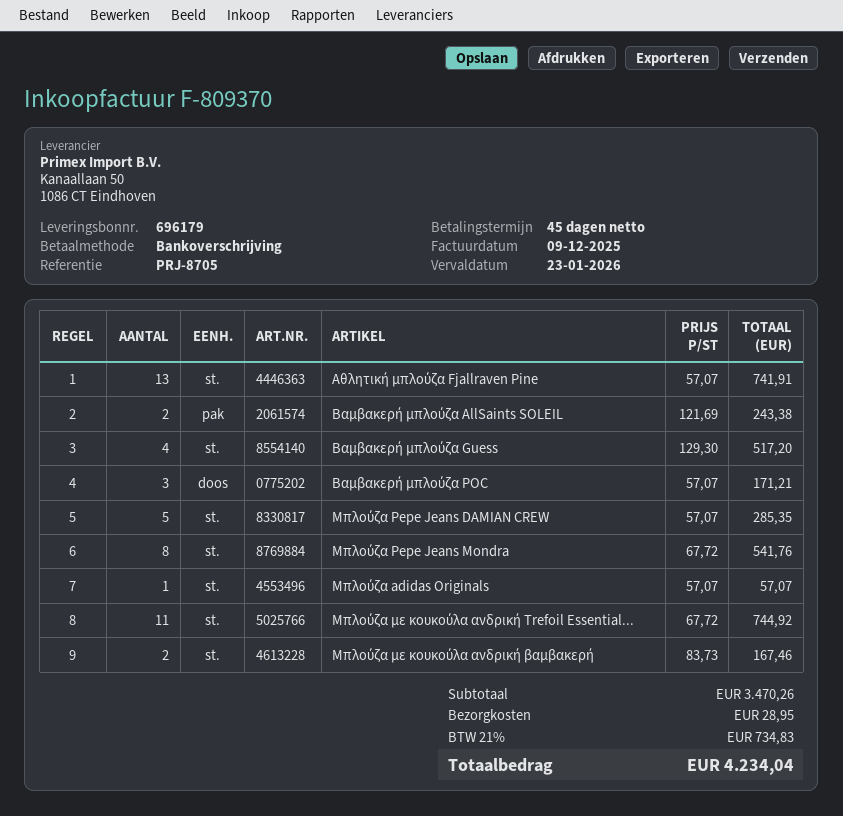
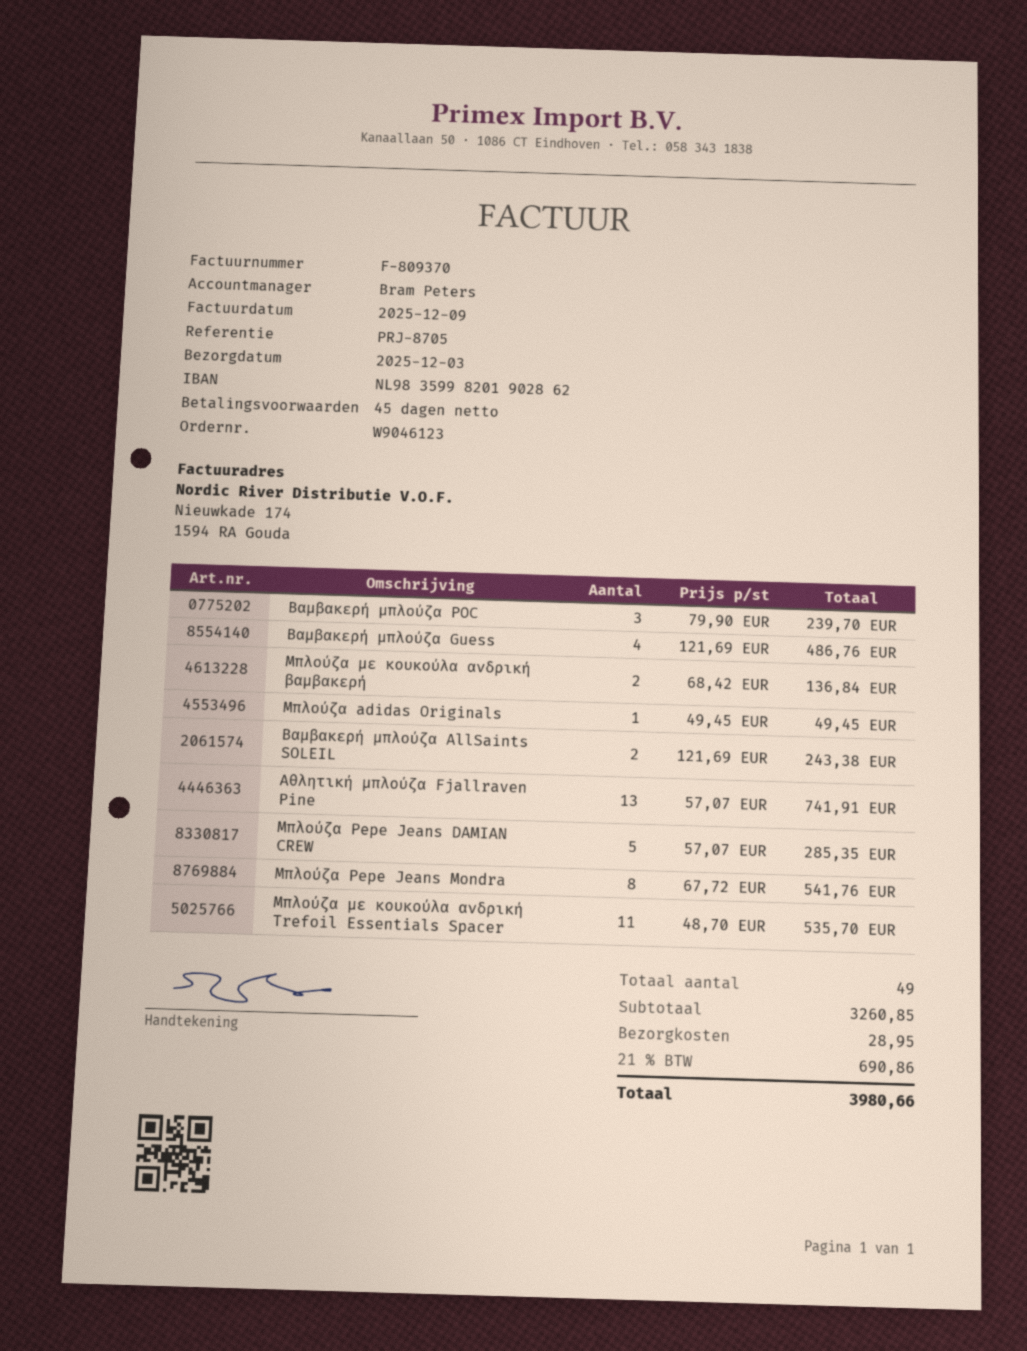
Βαμβακερή μπλούζα Guess: 4 x 129.30 = 517.20 -> 4 x 121.69 = 486.76
Βαμβακερή μπλούζα POC: 3 x 57.07 = 171.21 -> 3 x 79.90 = 239.70
Μπλούζα adidas Originals: 1 x 57.07 = 57.07 -> 1 x 49.45 = 49.45
Μπλούζα με κουκούλα ανδρική Trefoil Essential...: 11 x 67.72 = 744.92 -> 11 x 48.70 = 535.70
Μπλούζα με κουκούλα ανδρική βαμβακερή: 2 x 83.73 = 167.46 -> 2 x 68.42 = 136.84
subtotal: 3470.26 -> 3260.85
tax: 21% = 734.83 -> 21% = 690.86
total: 4234.04 -> 3980.66

